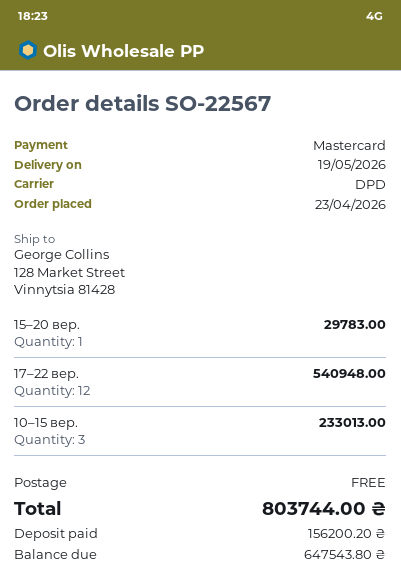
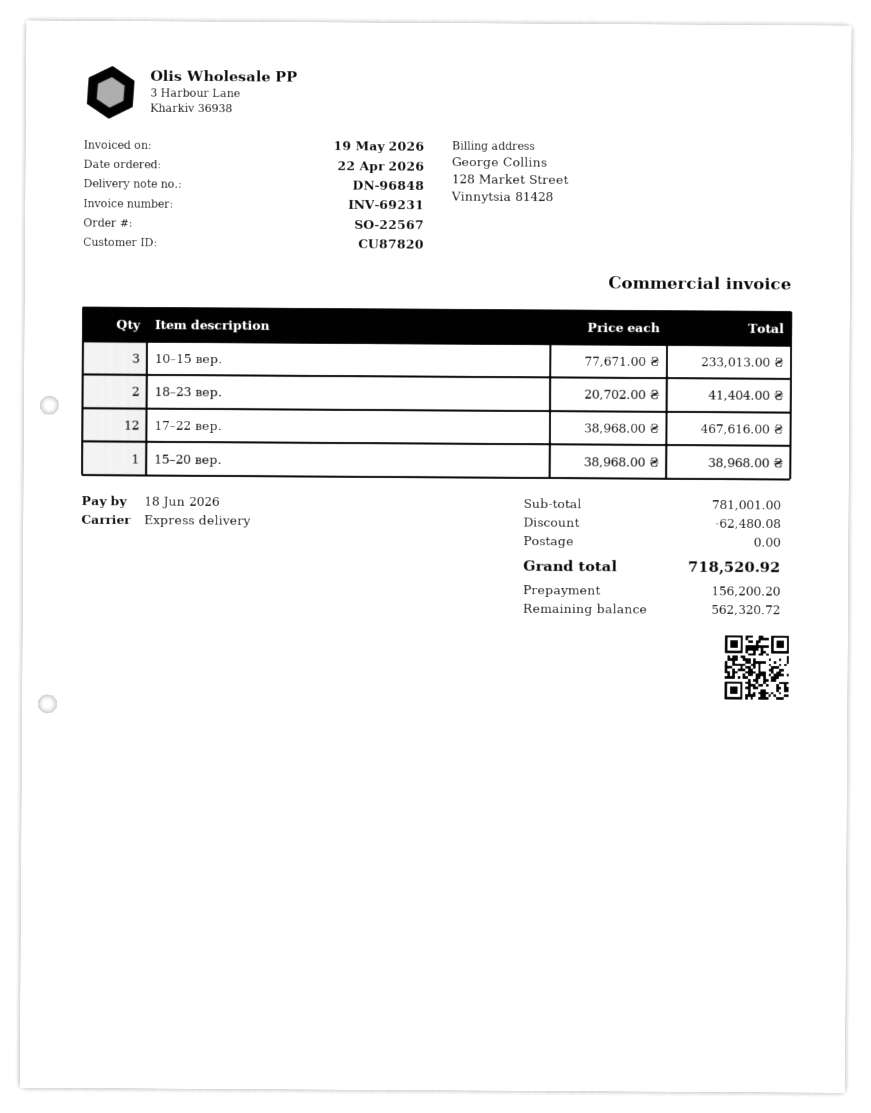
order date: 2026-04-23 -> 2026-04-22
shipping method: DPD -> express
15–20 вер.: 1 for 29783.00 -> 1 for 38968.00
17–22 вер.: 12 for 540948.00 -> 12 for 467616.00
18–23 вер.: none -> 2 for 41404.00
discount: none -> 62480.08
total: 803744.00 -> 718520.92
balance: 647543.80 -> 562320.72

